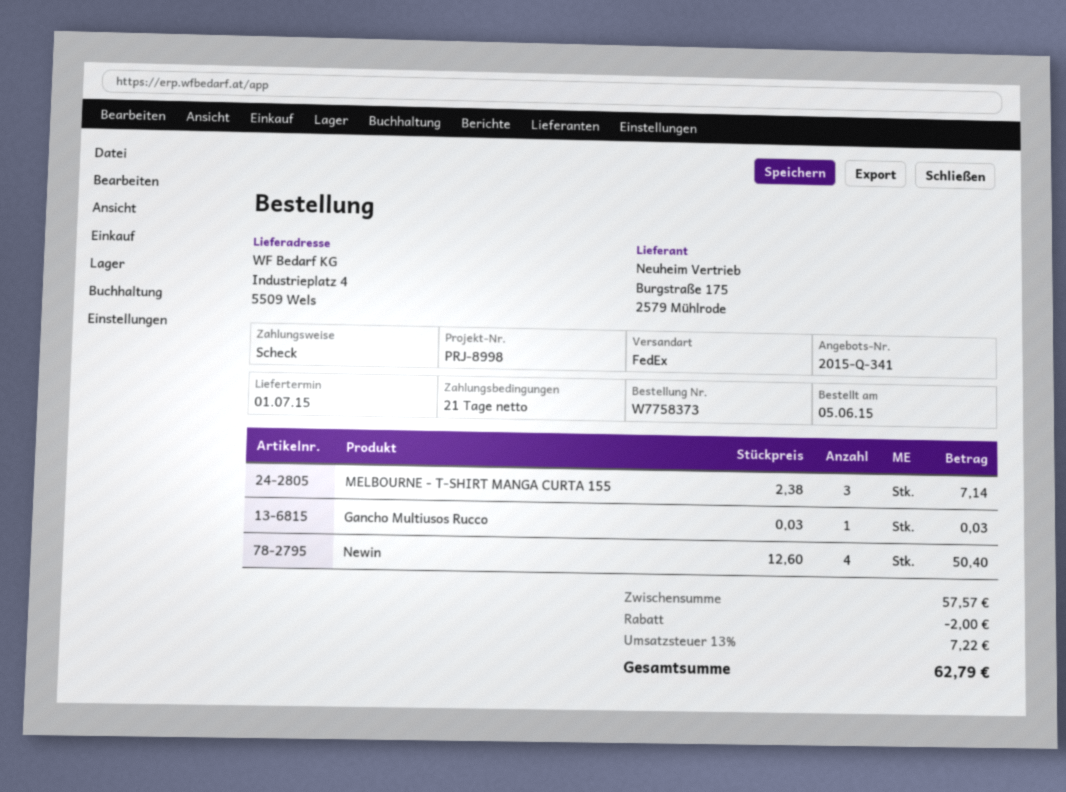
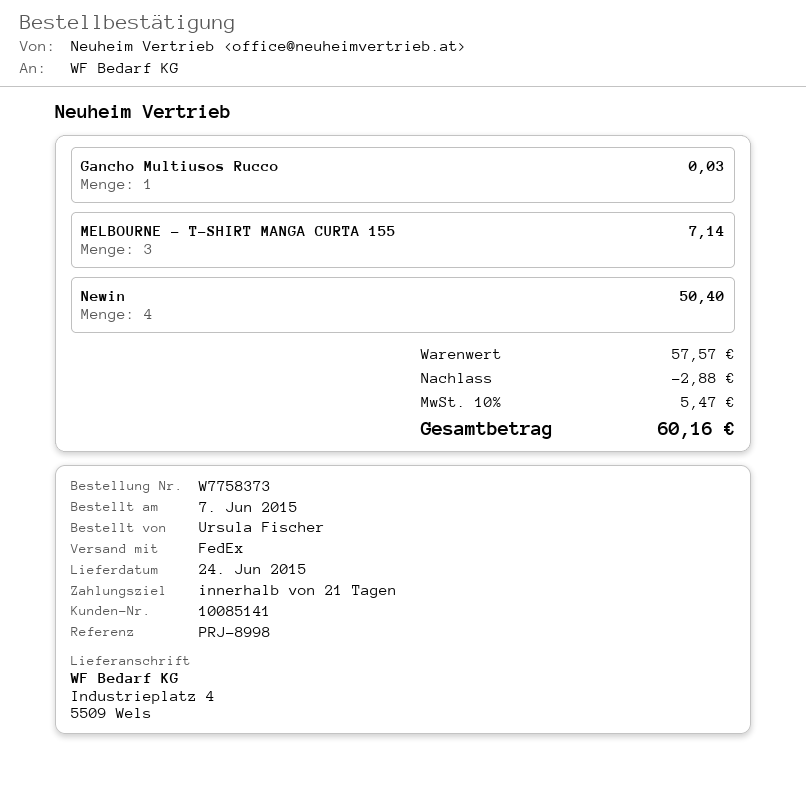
order date: 2015-06-05 -> 2015-06-07
delivery date: 2015-07-01 -> 2015-06-24
discount: 2.00 -> 2.88
tax: 13% = 7.22 -> 10% = 5.47
total: 62.79 -> 60.16

